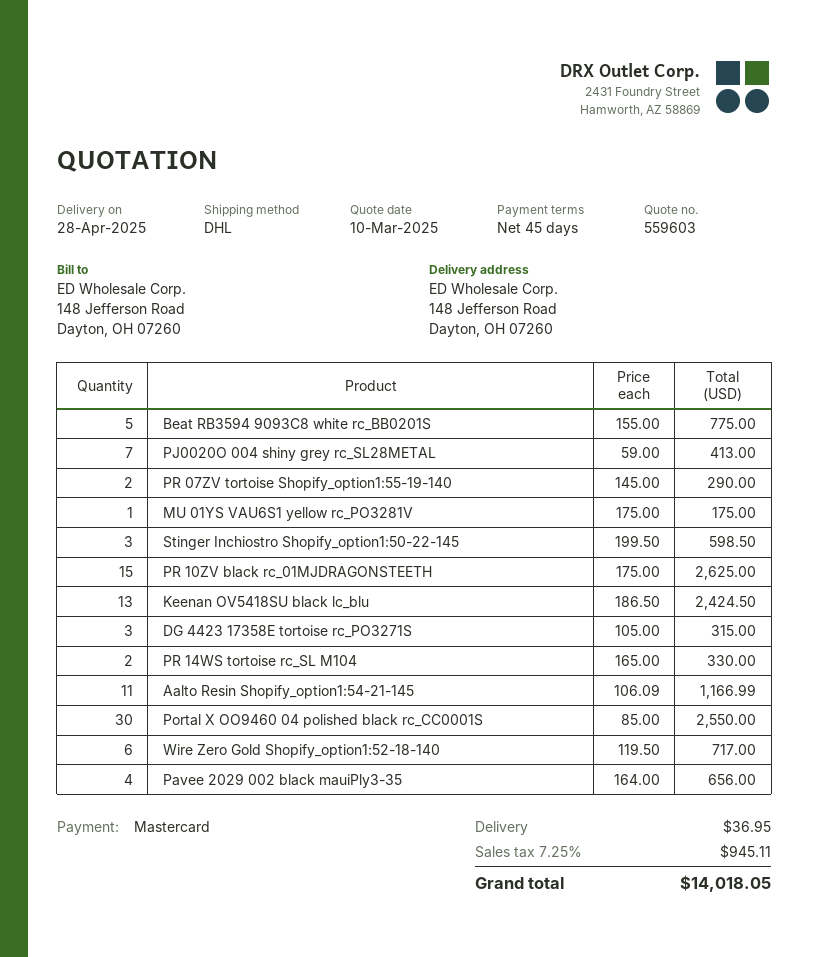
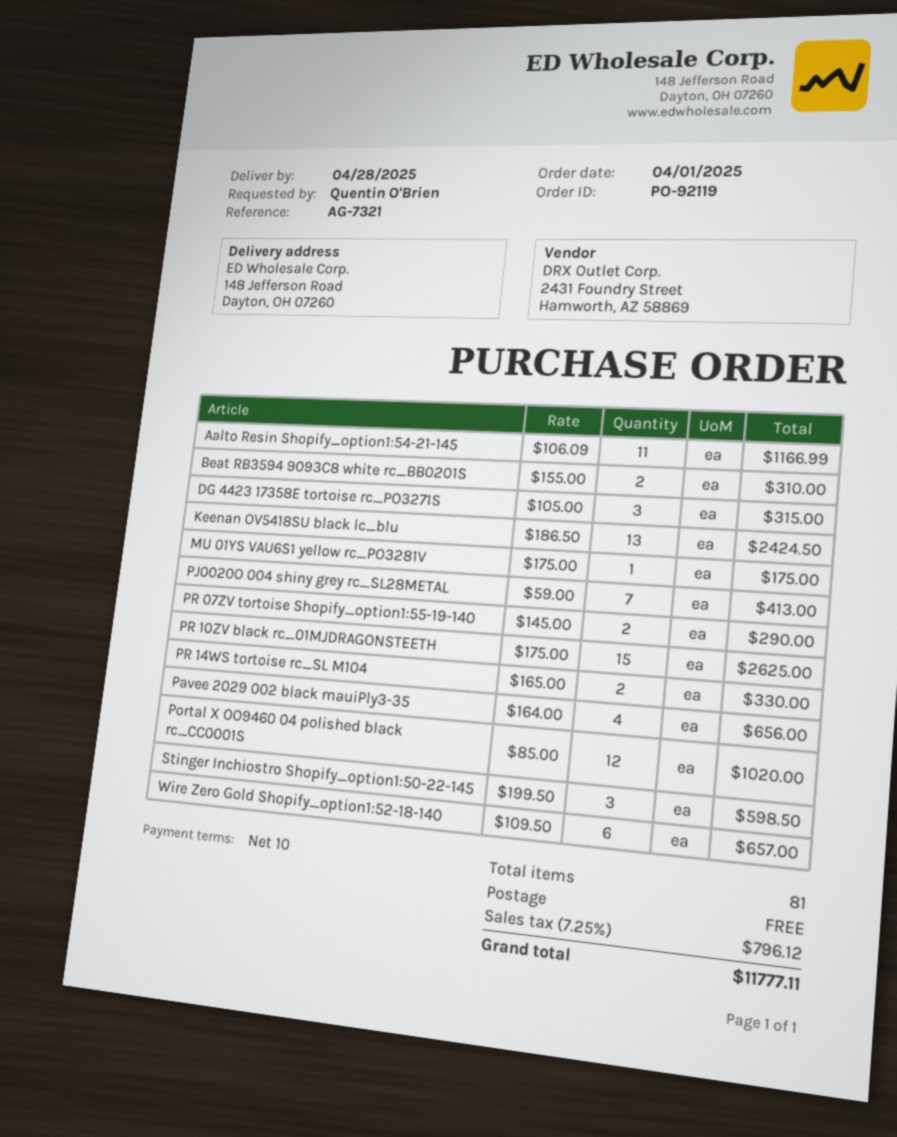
payment terms: 45 days -> 10 days
Beat RB3594 9093C8 white rc_BB0201S: 5 x 155.00 = 775.00 -> 2 x 155.00 = 310.00
Portal X OO9460 04 polished black rc_CC0001S: 30 x 85.00 = 2550.00 -> 12 x 85.00 = 1020.00
Wire Zero Gold Shopify_option1:52-18-140: 6 x 119.50 = 717.00 -> 6 x 109.50 = 657.00
shipping: 36.95 -> 0.00
tax: 7.25% = 945.11 -> 7.25% = 796.12
total: 14018.05 -> 11777.11

